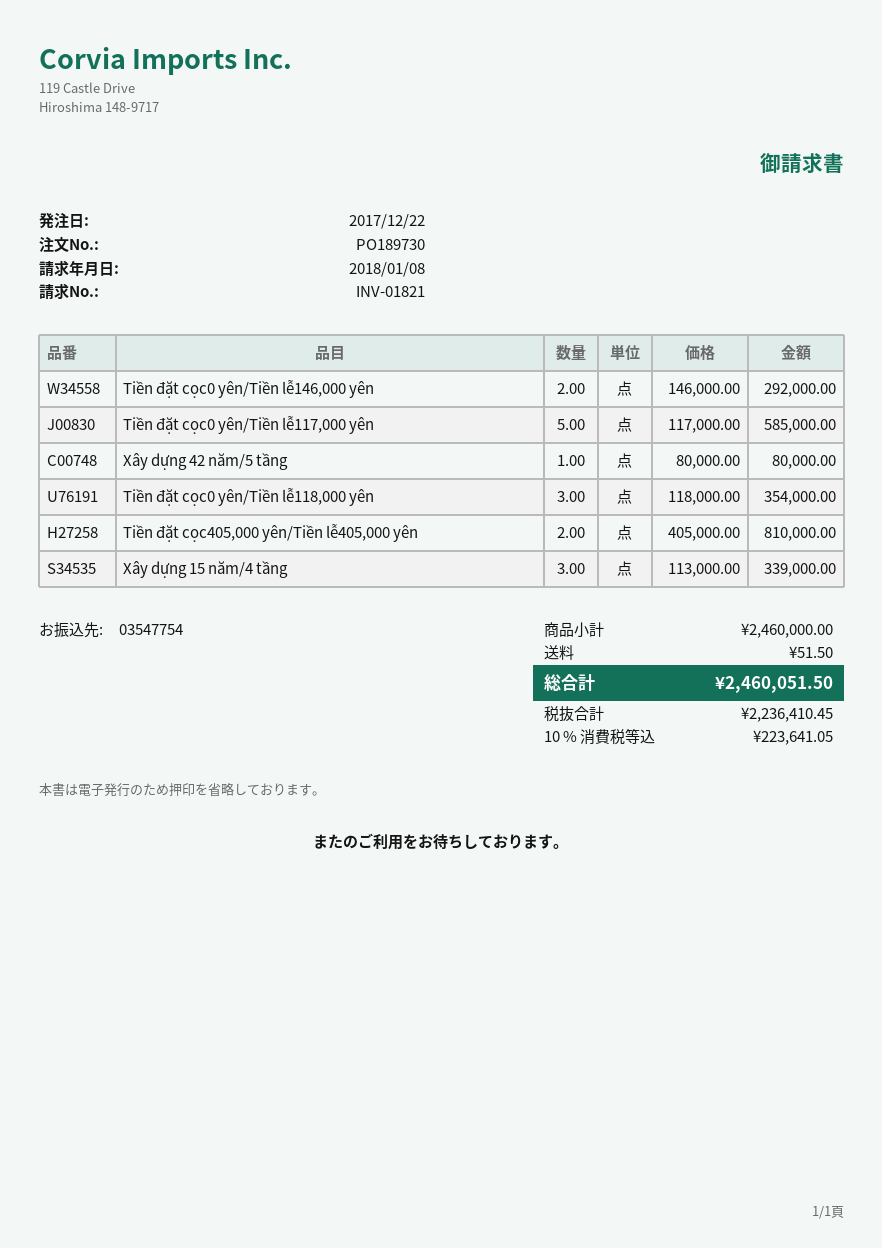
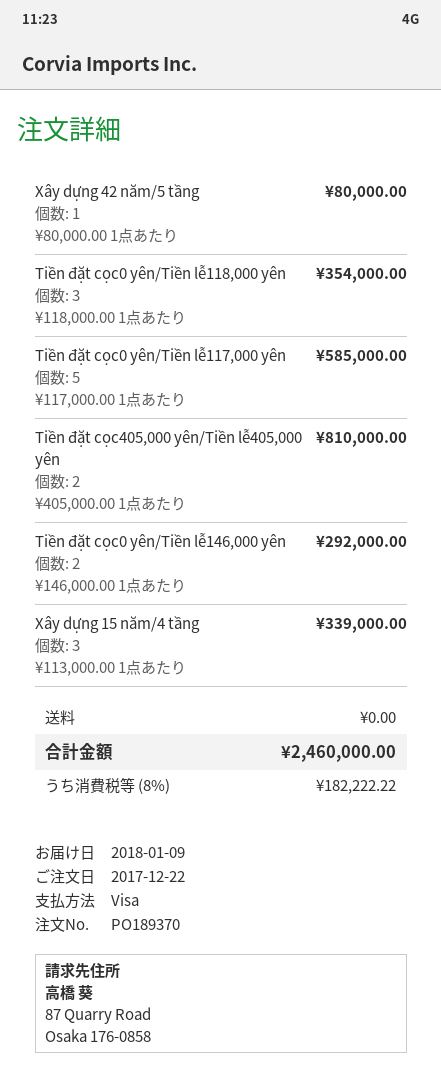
order number: PO189730 -> PO189370
shipping: 51.50 -> 0.00
tax: 10% = 223641.05 -> 8% = 182222.22
total: 2460051.50 -> 2460000.00

